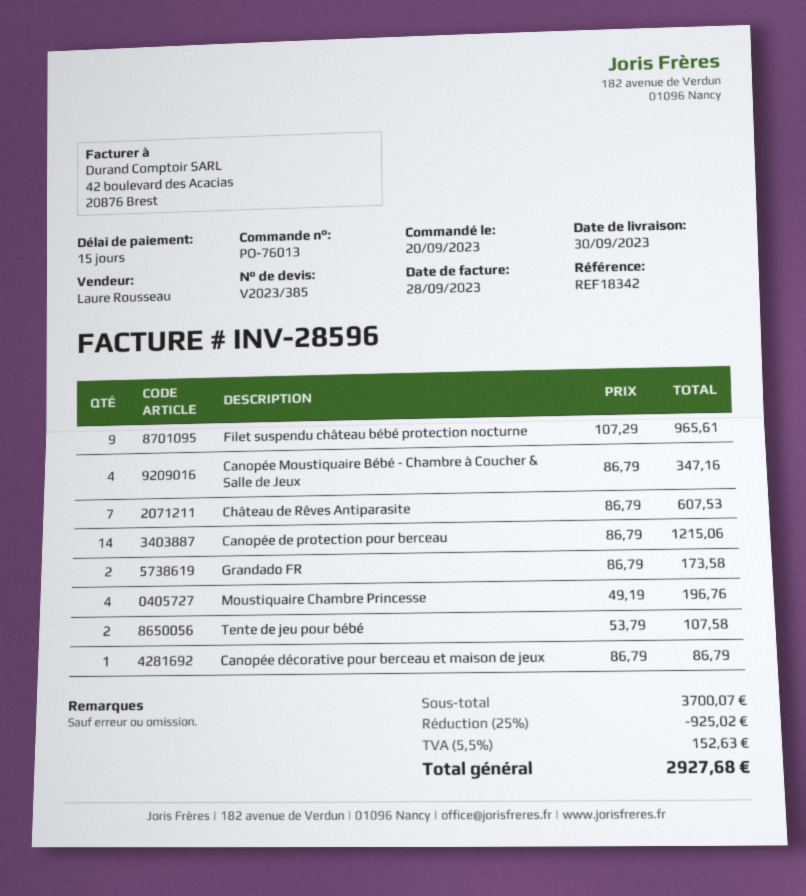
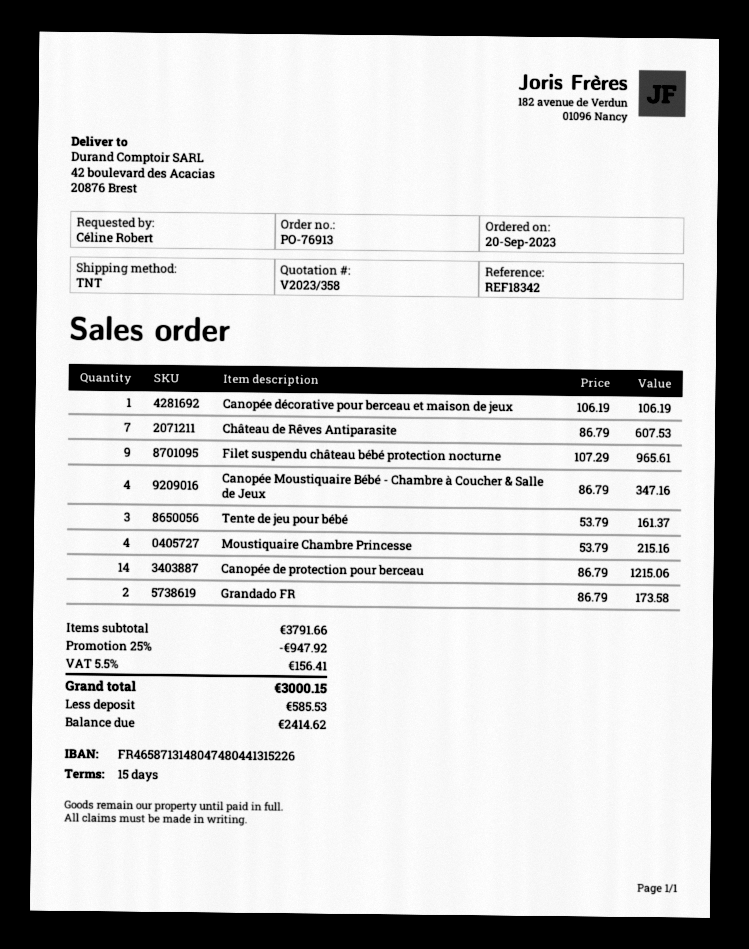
quote number: V2023/385 -> V2023/358
order number: PO-76013 -> PO-76913
Moustiquaire Chambre Princesse: 4 x 49.19 = 196.76 -> 4 x 53.79 = 215.16
Tente de jeu pour bébé: 2 x 53.79 = 107.58 -> 3 x 53.79 = 161.37
Canopée décorative pour berceau et maison de jeux: 1 x 86.79 = 86.79 -> 1 x 106.19 = 106.19
subtotal: 3700.07 -> 3791.66
discount: 25% = 925.02 -> 25% = 947.92
tax: 5.5% = 152.63 -> 5.5% = 156.41
total: 2927.68 -> 3000.15

